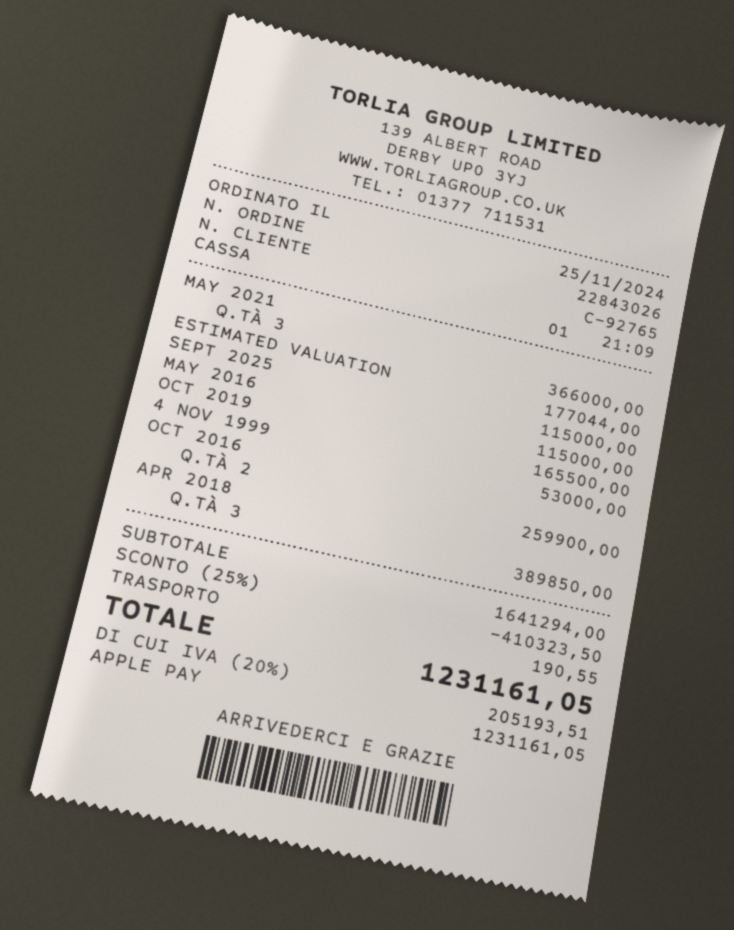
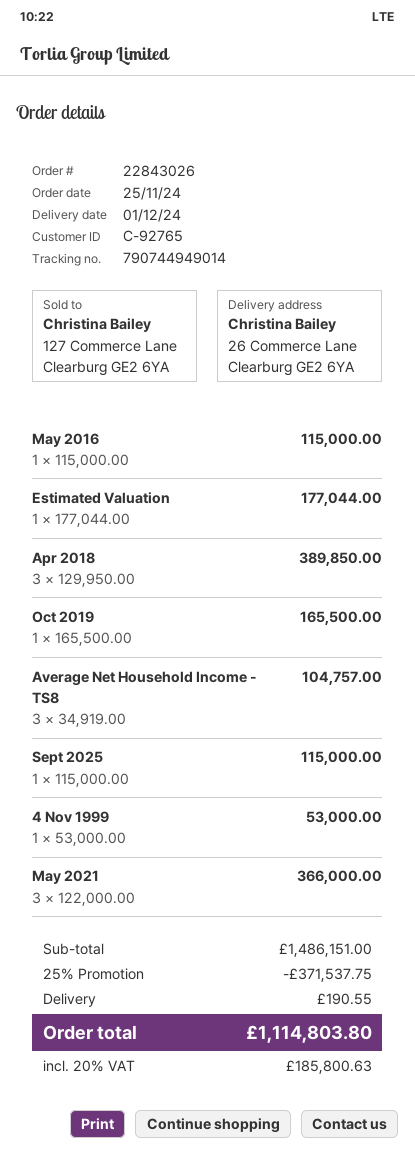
OCT 2016: 2 for 259900.00 -> none
Average Net Household Income - TS8: none -> 3 for 104757.00
subtotal: 1641294.00 -> 1486151.00
discount: 25% = 410323.50 -> 25% = 371537.75
tax: 20% = 205193.51 -> 20% = 185800.63
total: 1231161.05 -> 1114803.80

